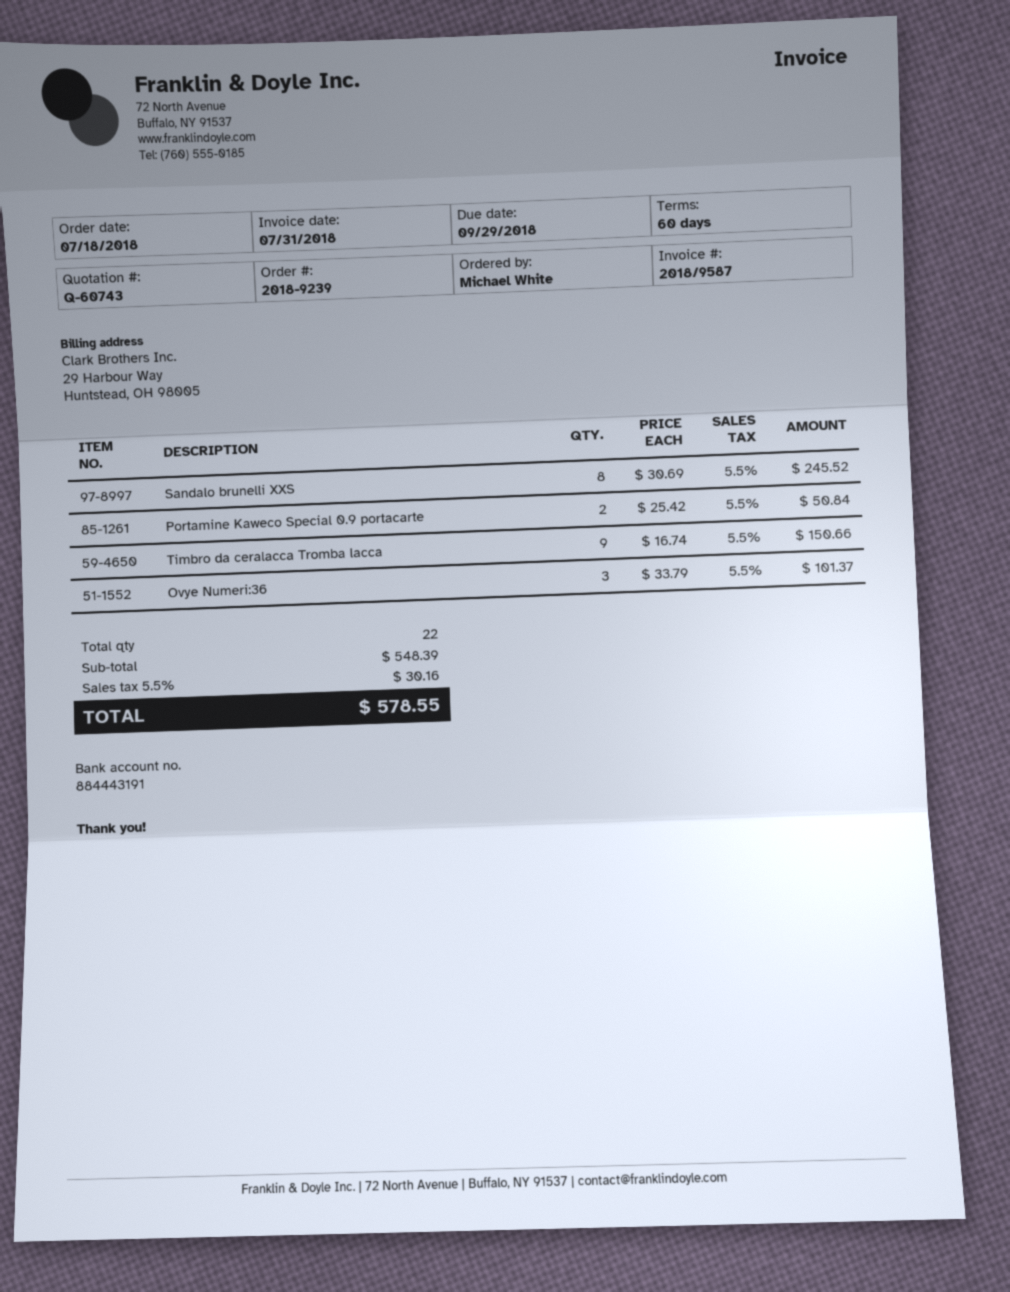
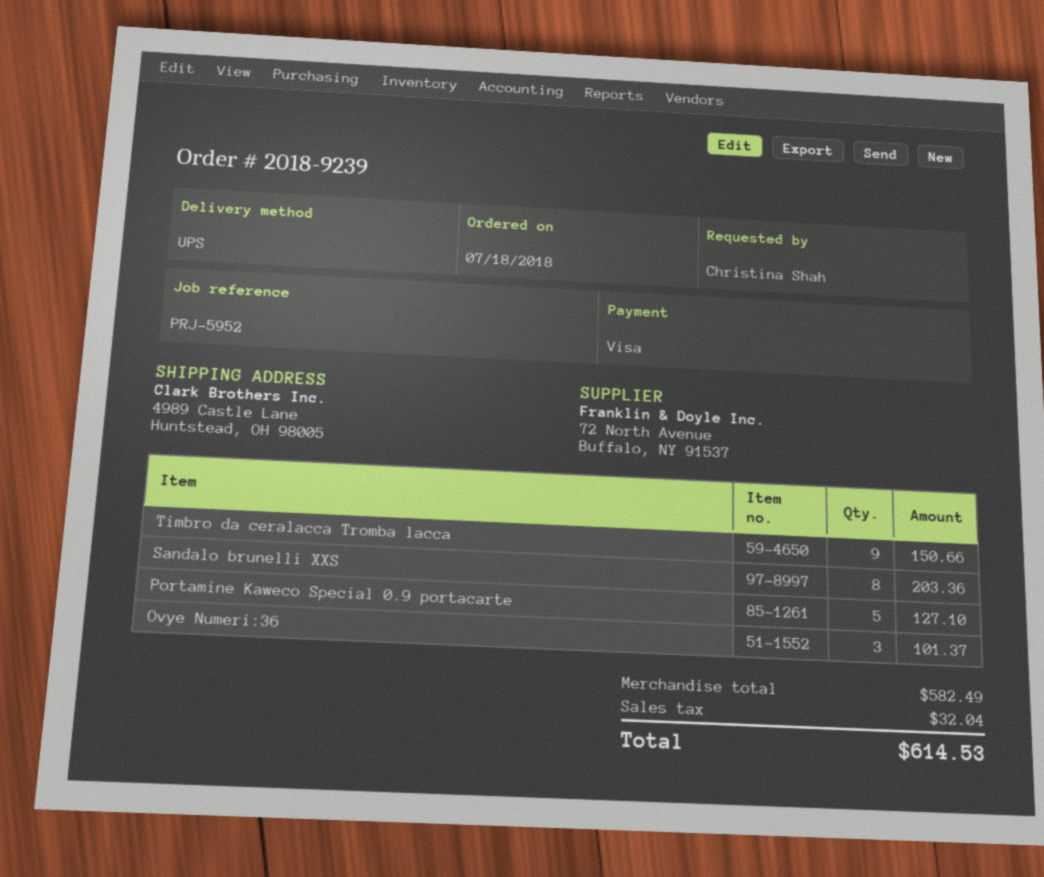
ordered by: Michael White -> Christina Shah
Sandalo brunelli XXS: 8 for 245.52 -> 8 for 203.36
Portamine Kaweco Special 0.9 portacarte: 2 for 50.84 -> 5 for 127.10
subtotal: 548.39 -> 582.49
tax: 30.16 -> 32.04
total: 578.55 -> 614.53

